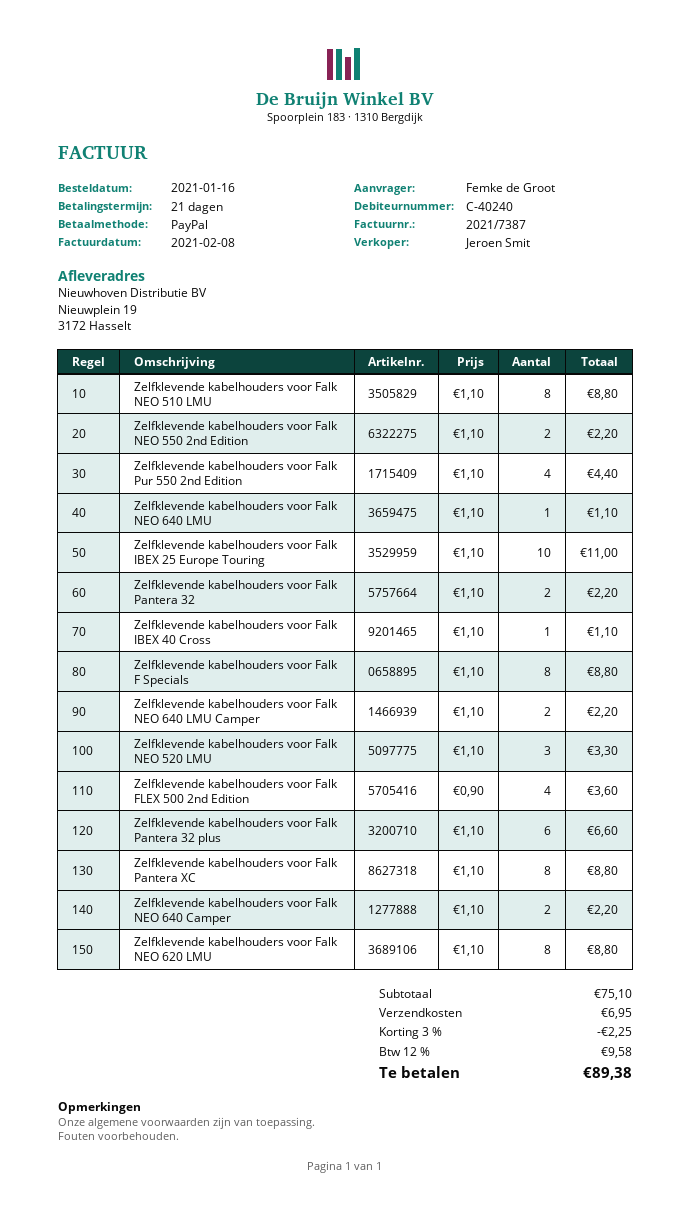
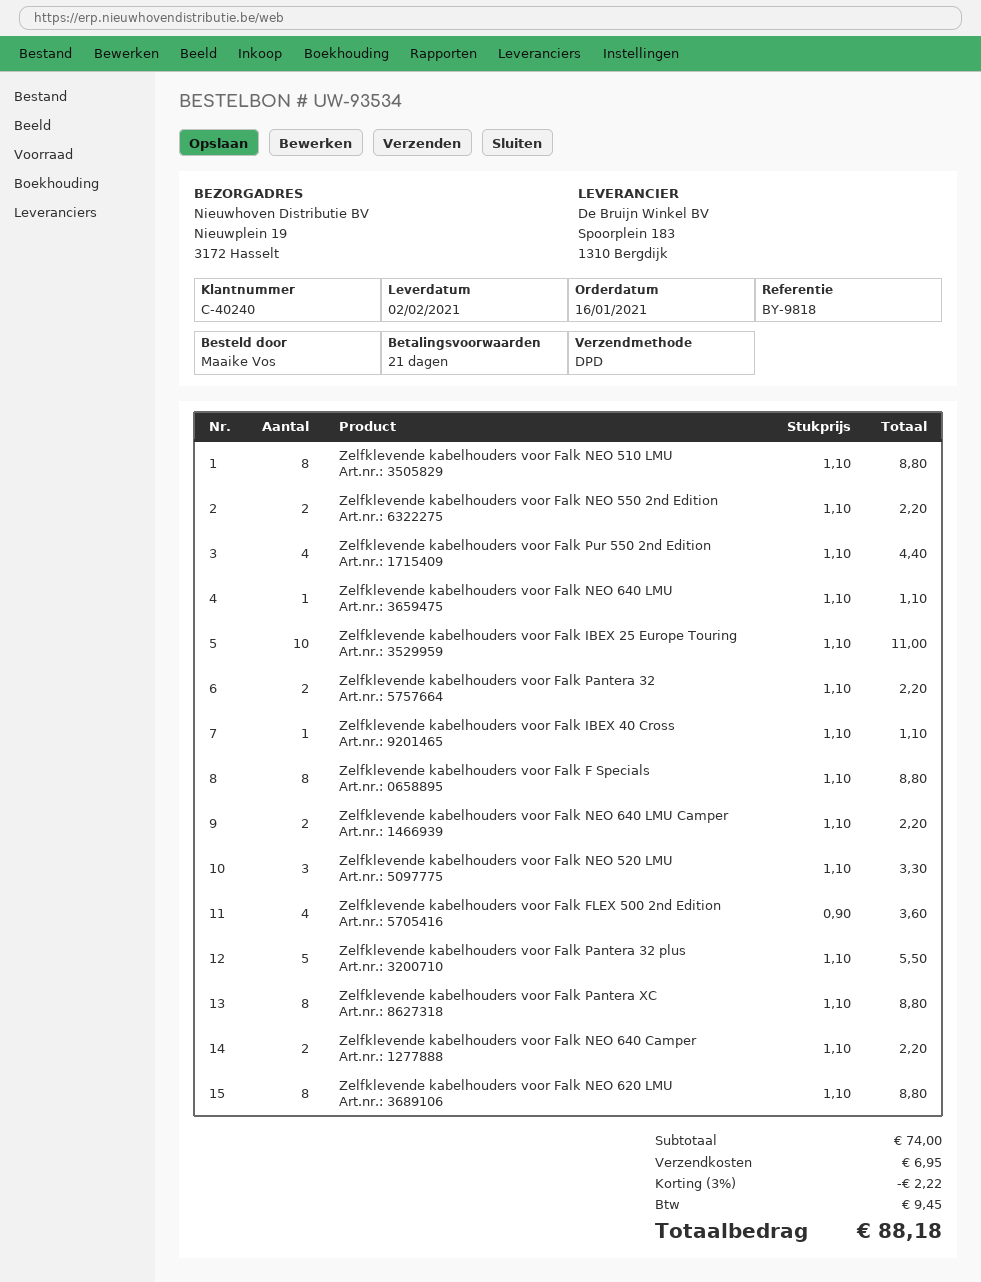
ordered by: Femke de Groot -> Maaike Vos
Zelfklevende kabelhouders voor Falk Pantera 32 plus: 6 x 1.10 = 6.60 -> 5 x 1.10 = 5.50
subtotal: 75.10 -> 74.00
discount: 3% = 2.25 -> 3% = 2.22
tax: 9.58 -> 9.45
total: 89.38 -> 88.18

